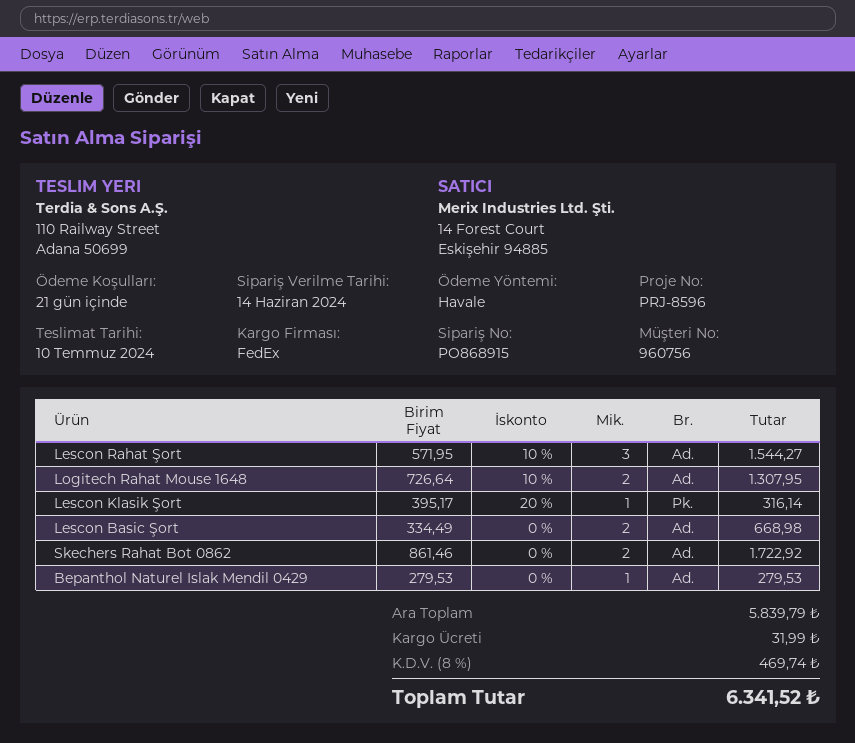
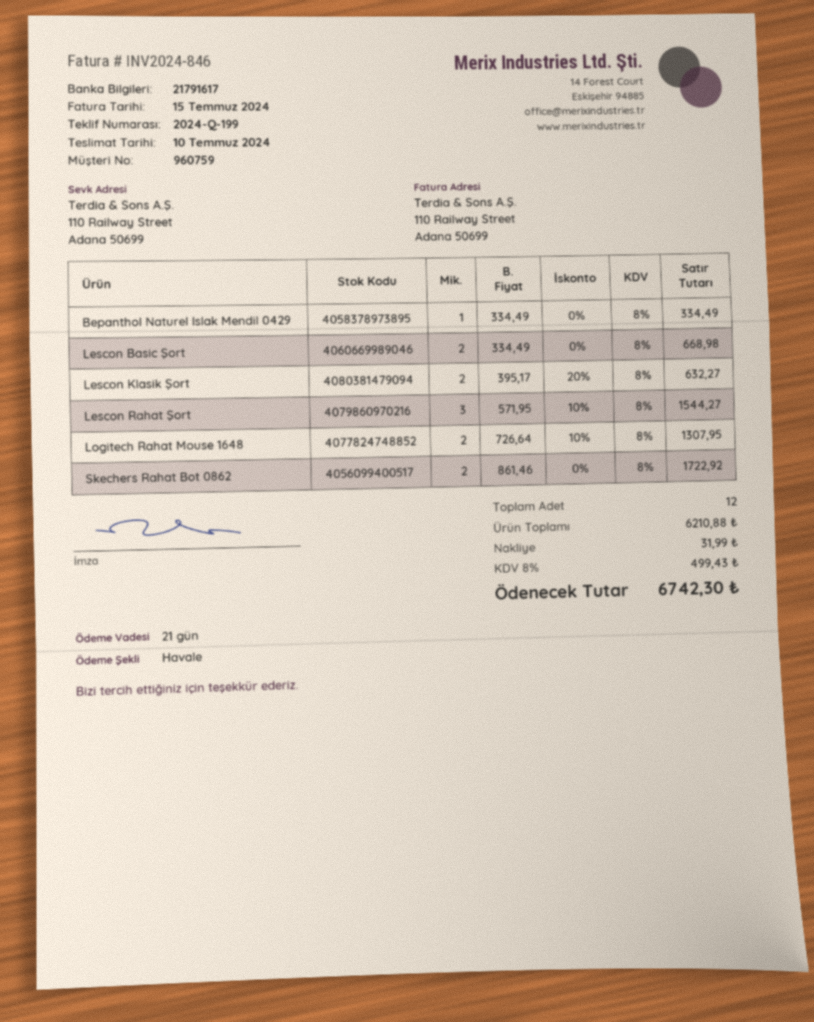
customer number: 960756 -> 960759
Lescon Klasik Şort: 1 x 395.17 - 20% = 316.14 -> 2 x 395.17 - 20% = 632.27
Bepanthol Naturel Islak Mendil 0429: 1 x 279.53 = 279.53 -> 1 x 334.49 = 334.49
subtotal: 5839.79 -> 6210.88
tax: 8% = 469.74 -> 8% = 499.43
total: 6341.52 -> 6742.30

